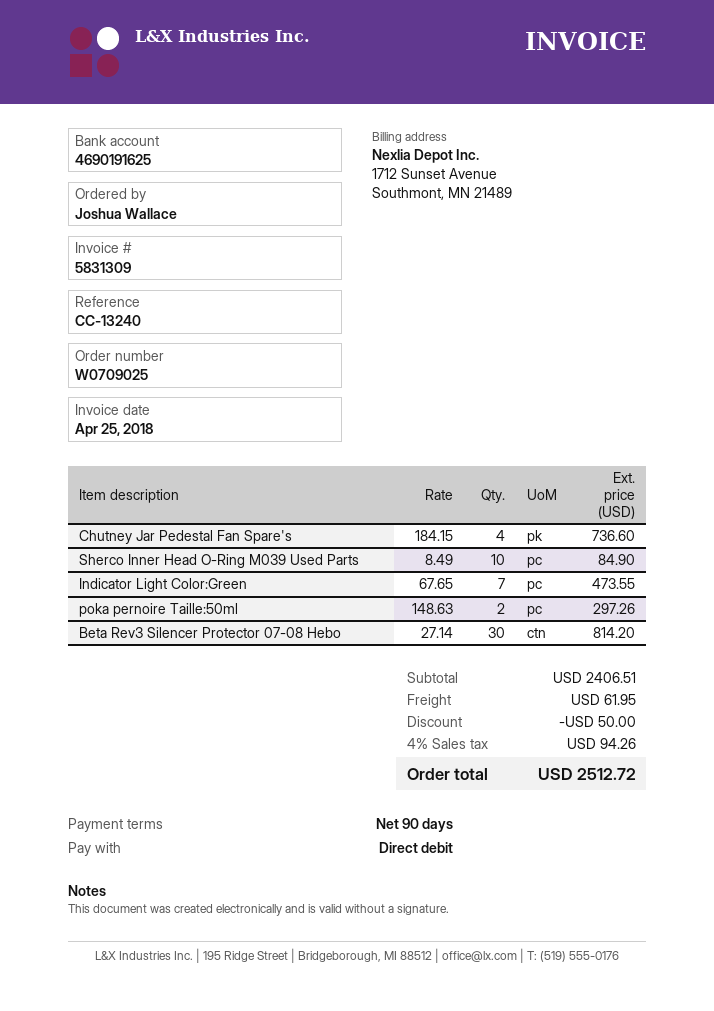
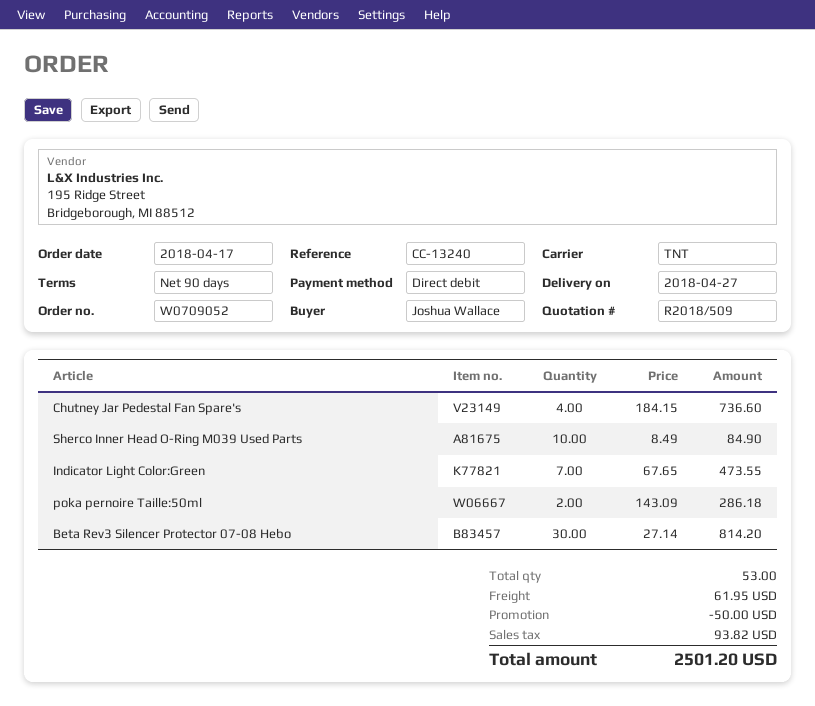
order number: W0709025 -> W0709052
poka pernoire Taille:50ml: 2 x 148.63 = 297.26 -> 2 x 143.09 = 286.18
tax: 94.26 -> 93.82
total: 2512.72 -> 2501.20

